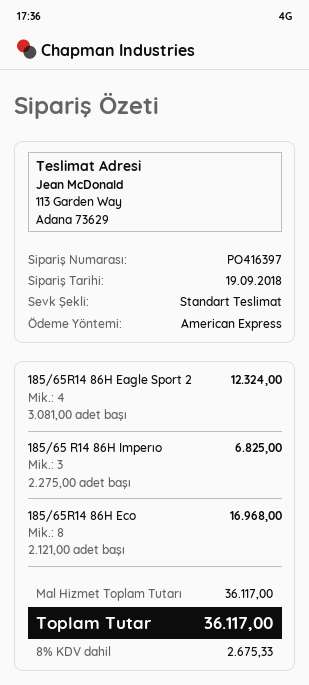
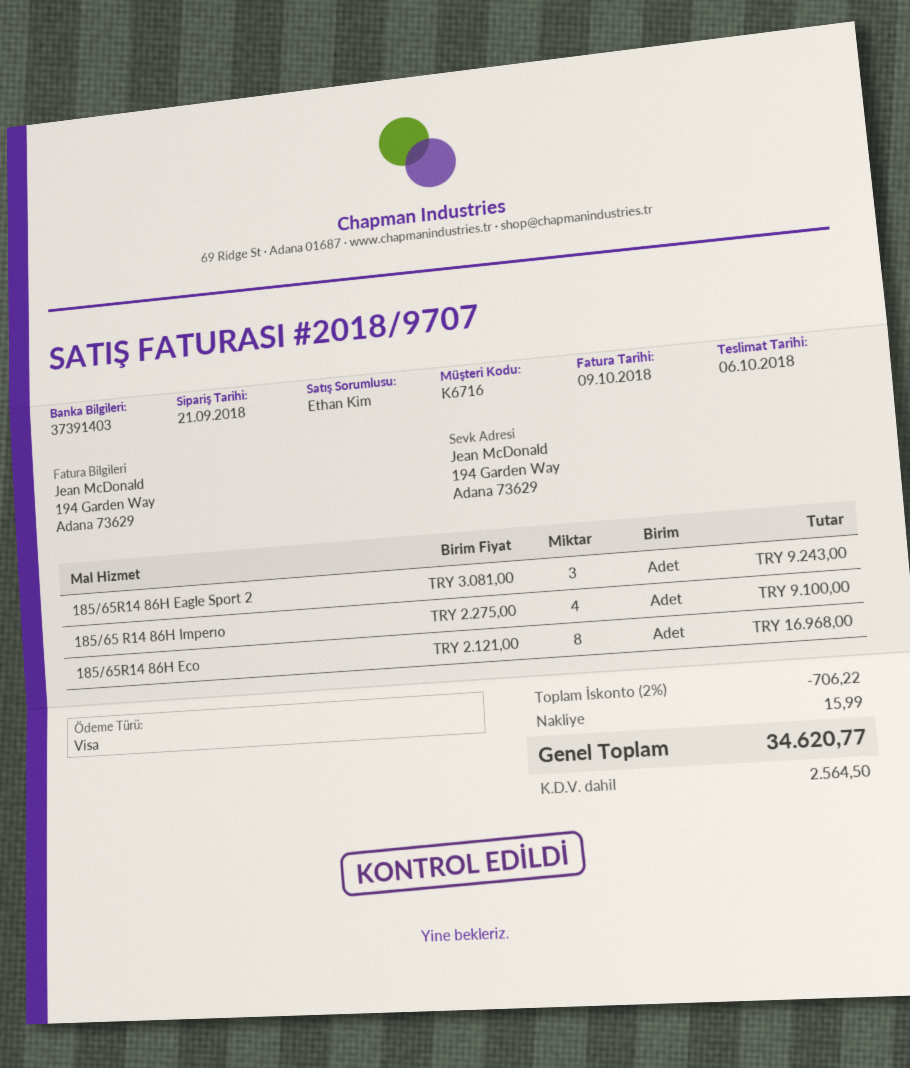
order date: 2018-09-19 -> 2018-09-21
payment method: American Express -> Visa
ship to: 113 Garden Way, Adana 73629 -> 194 Garden Way, Adana 73629
185/65R14 86H Eagle Sport 2: 4 x 3081.00 = 12324.00 -> 3 x 3081.00 = 9243.00
185/65 R14 86H Imperıo: 3 x 2275.00 = 6825.00 -> 4 x 2275.00 = 9100.00
discount: none -> 2% = 706.22
shipping: none -> 15.99
tax: 2675.33 -> 2564.50
total: 36117.00 -> 34620.77

